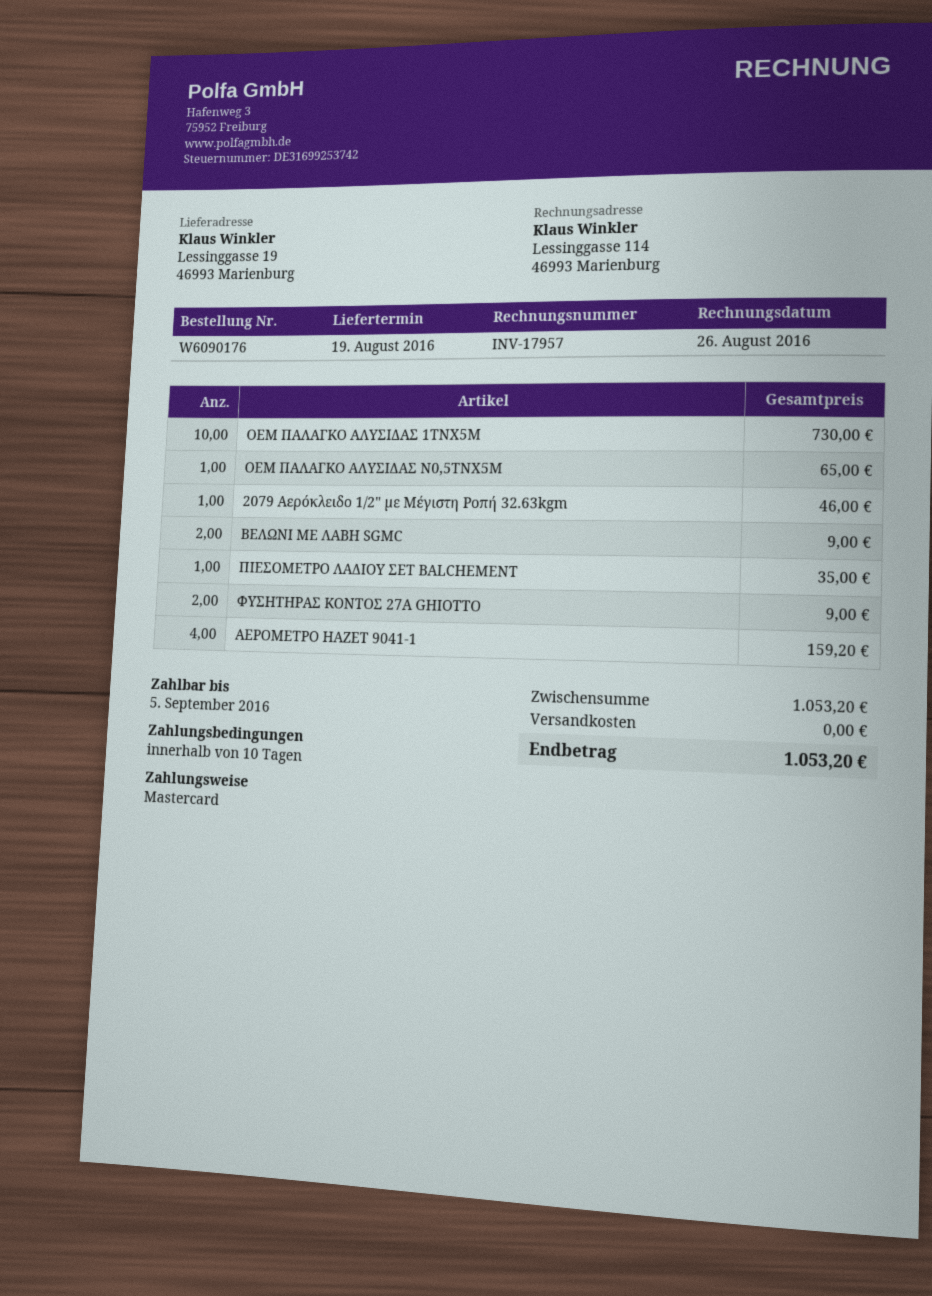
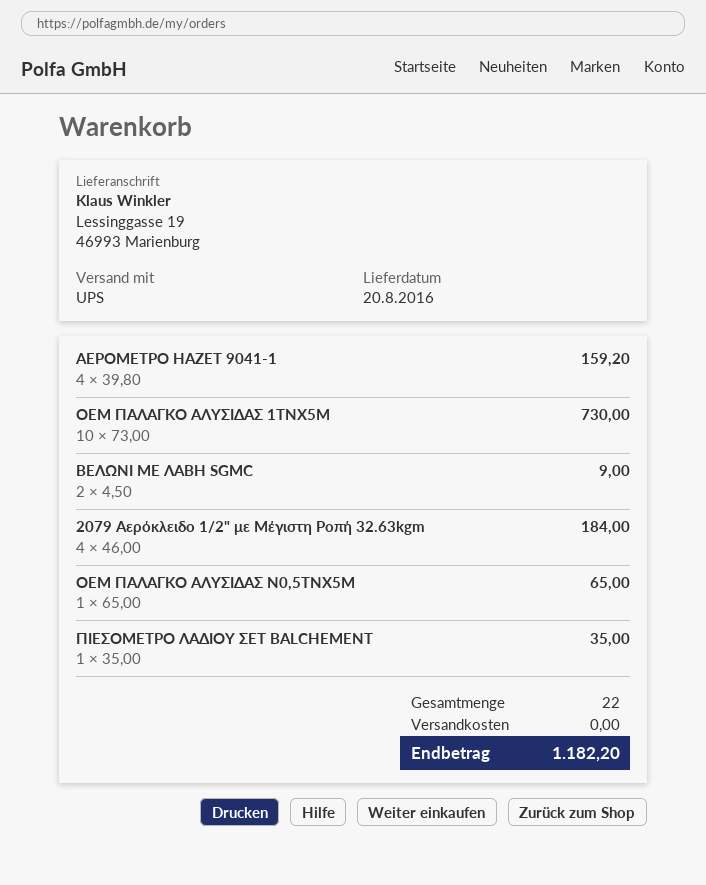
delivery date: 2016-08-19 -> 2016-08-20
2079 Αερόκλειδο 1/2" με Μέγιστη Ροπή 32.63kgm: 1 for 46.00 -> 4 for 184.00
ΦΥΣΗΤΗΡΑΣ ΚΟΝΤΟΣ 27A GHIOTTO: 2 for 9.00 -> none
total: 1053.20 -> 1182.20

